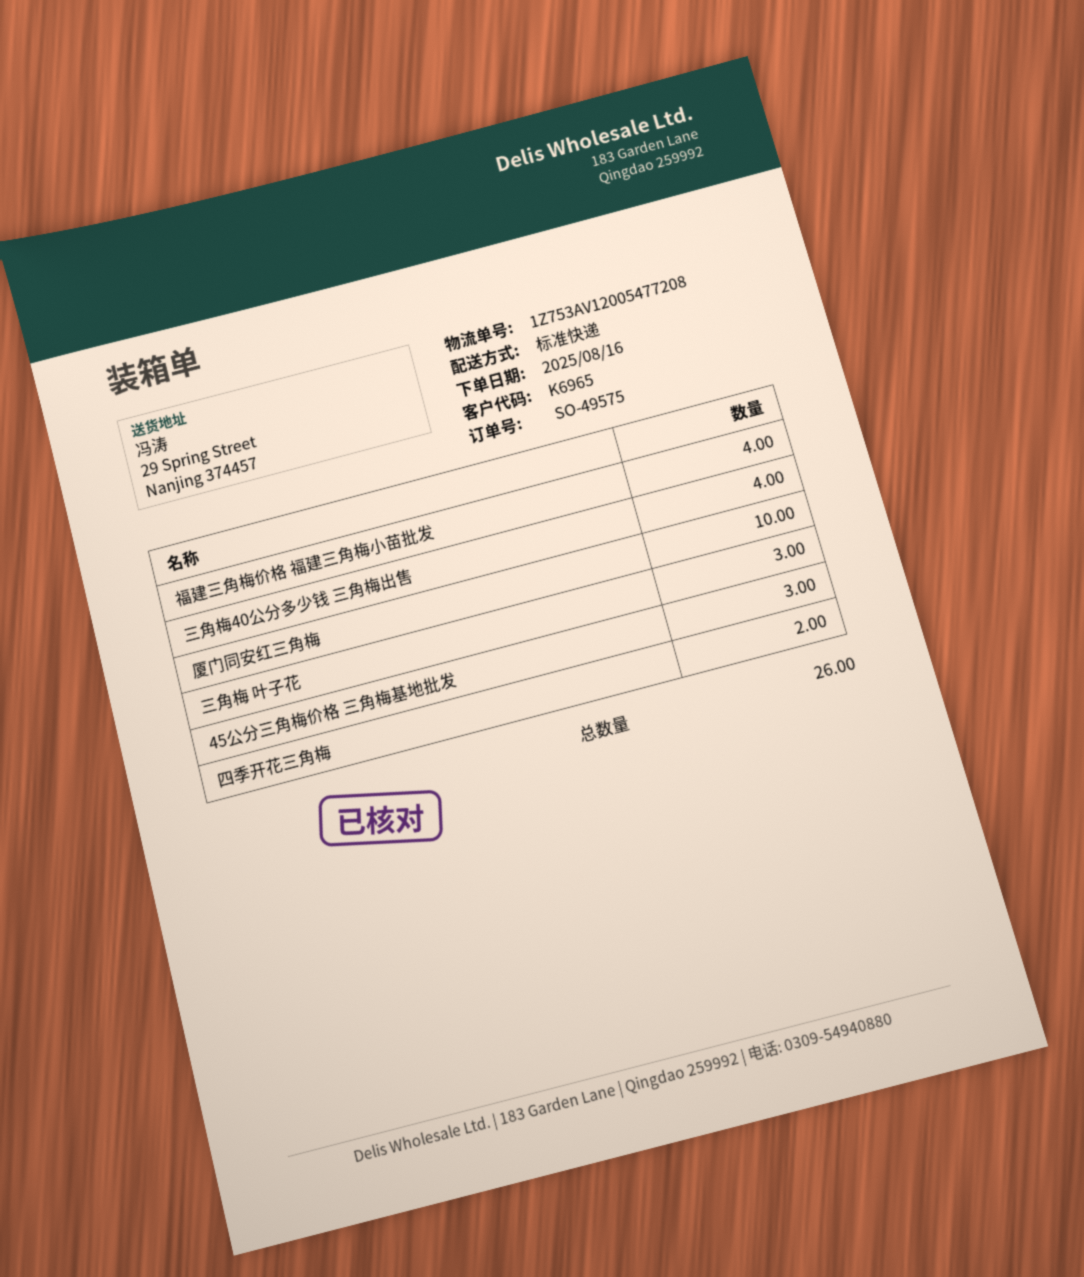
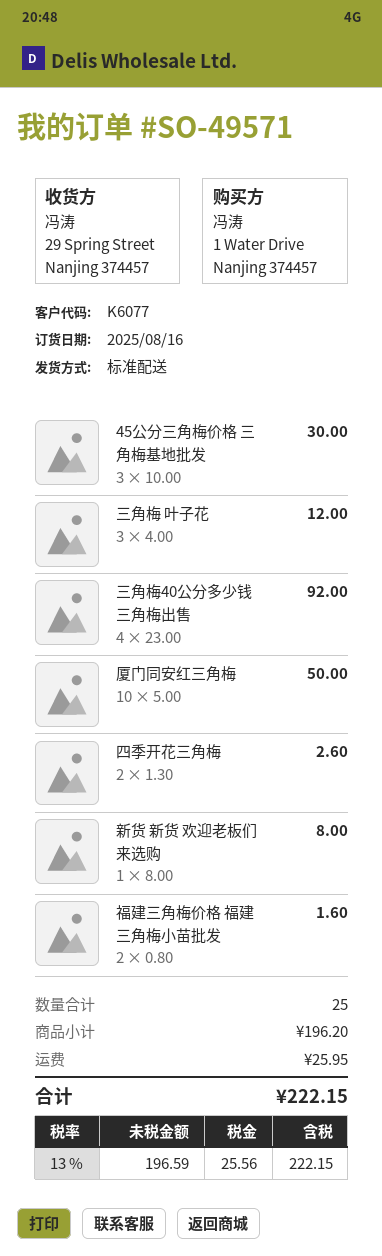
order number: SO-49575 -> SO-49571
customer number: K6965 -> K6077
福建三角梅价格 福建三角梅小苗批发: 4 -> 2
新货 新货 欢迎老板们来选购: none -> 1
total quantity: 26 -> 25

